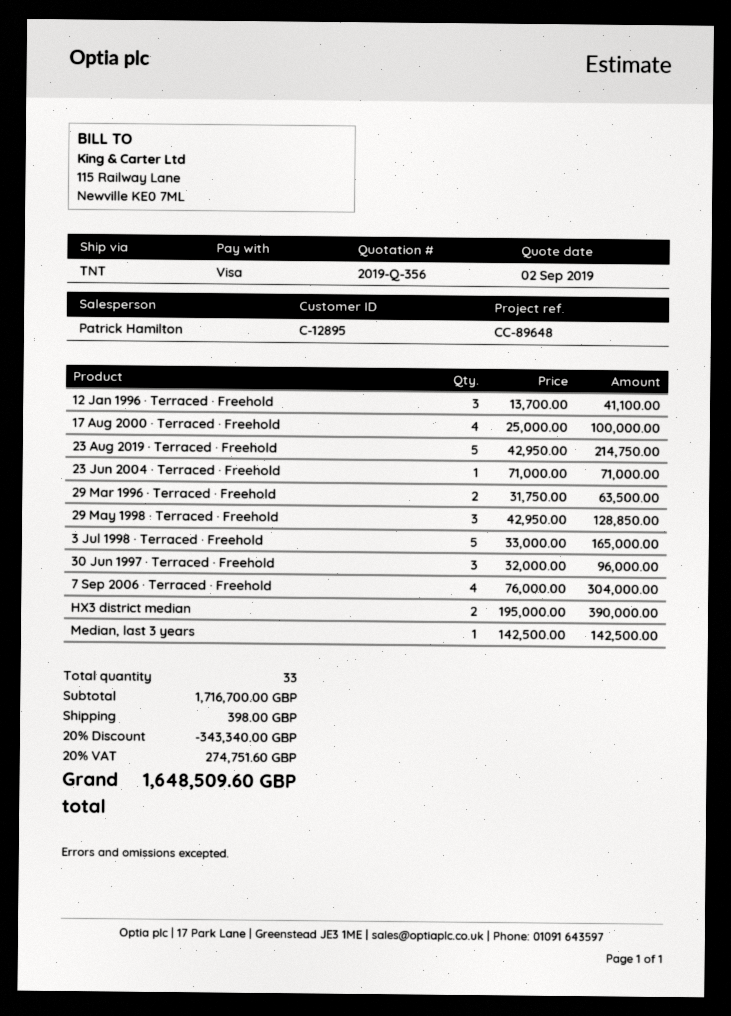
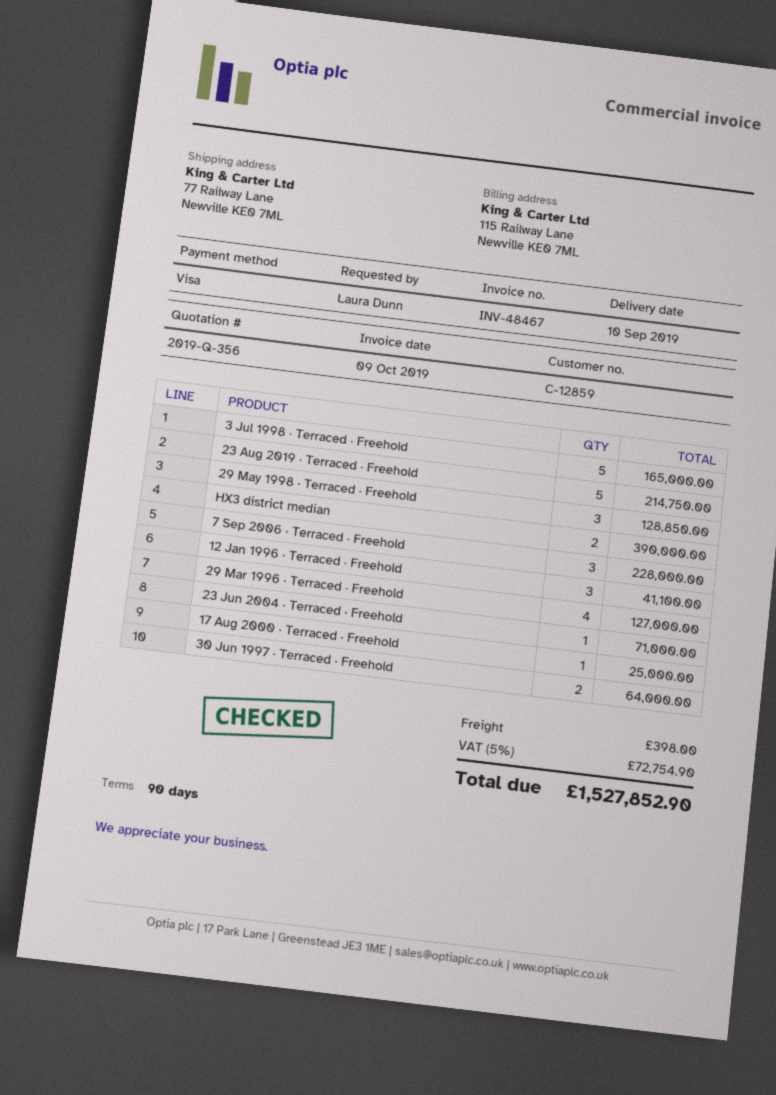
customer number: C-12895 -> C-12859
17 Aug 2000 · Terraced · Freehold: 4 for 100000.00 -> 1 for 25000.00
29 Mar 1996 · Terraced · Freehold: 2 for 63500.00 -> 4 for 127000.00
30 Jun 1997 · Terraced · Freehold: 3 for 96000.00 -> 2 for 64000.00
7 Sep 2006 · Terraced · Freehold: 4 for 304000.00 -> 3 for 228000.00
Median, last 3 years: 1 for 142500.00 -> none
discount: 20% = 343340.00 -> none
tax: 20% = 274751.60 -> 5% = 72754.90
total: 1648509.60 -> 1527852.90

